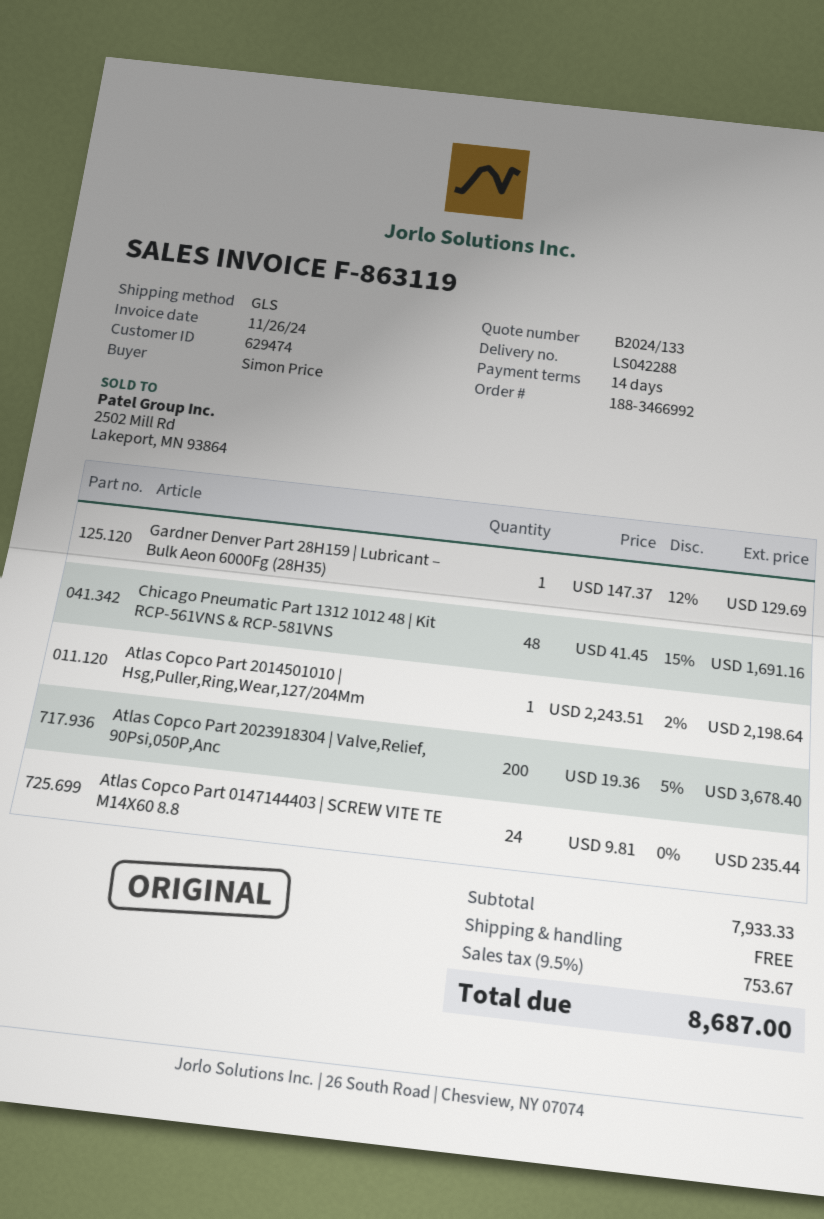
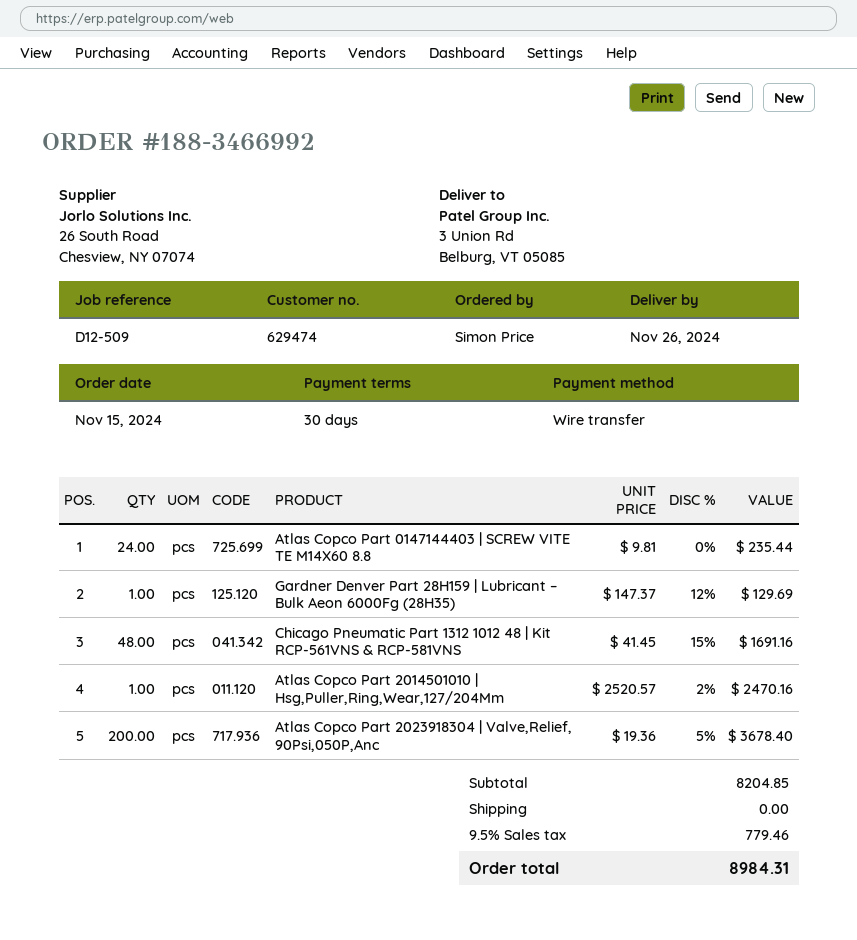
payment terms: 14 days -> 30 days
Atlas Copco Part 2014501010 | Hsg,Puller,Ring,Wear,127/204Mm: 1 x 2243.51 - 2% = 2198.64 -> 1 x 2520.57 - 2% = 2470.16
subtotal: 7933.33 -> 8204.85
tax: 9.5% = 753.67 -> 9.5% = 779.46
total: 8687.00 -> 8984.31

